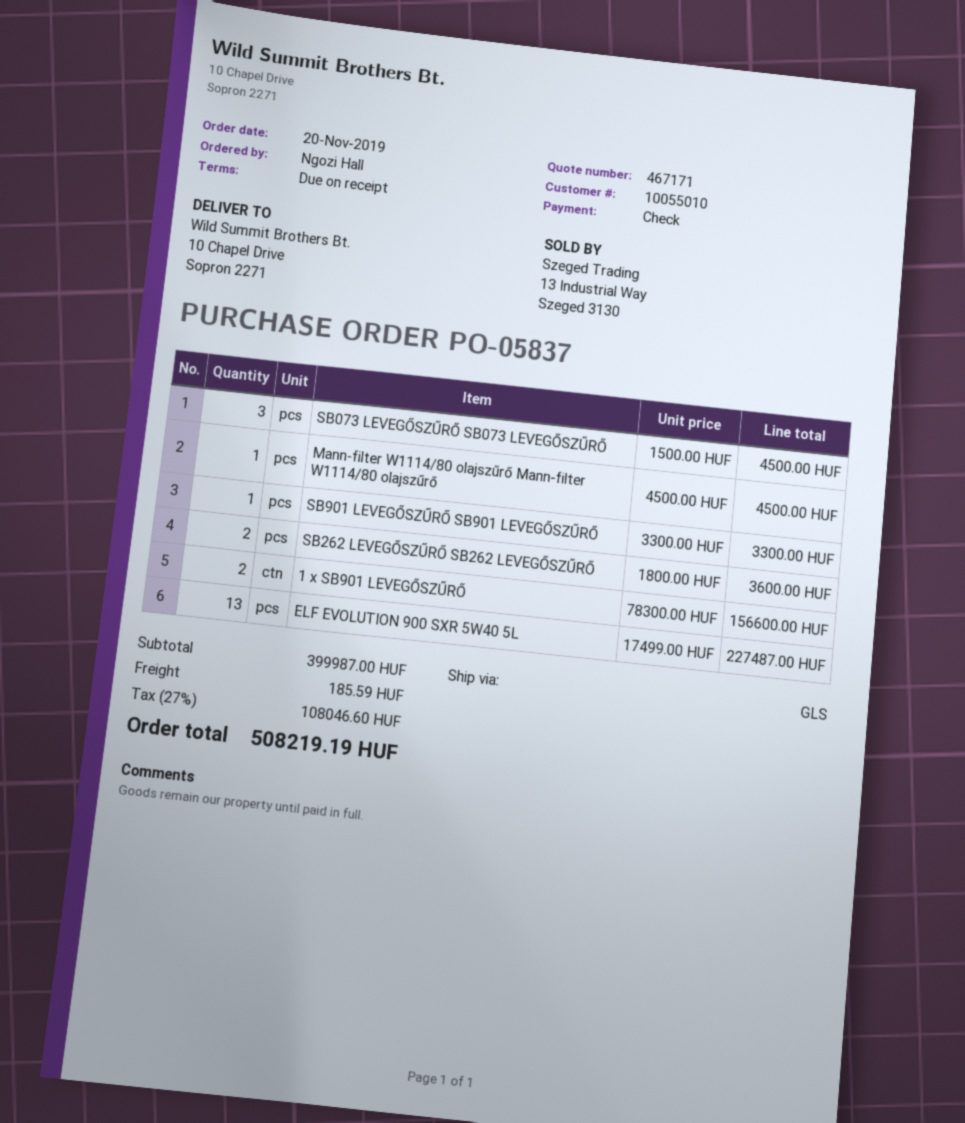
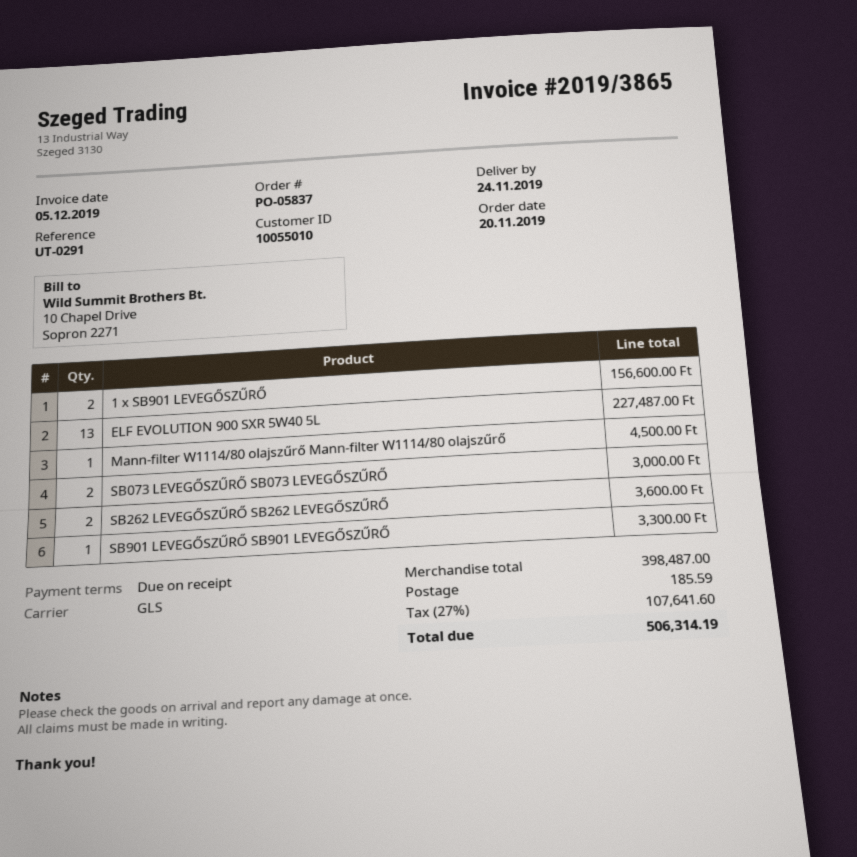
SB073 LEVEGŐSZŰRŐ SB073 LEVEGŐSZŰRŐ: 3 for 4500.00 -> 2 for 3000.00
subtotal: 399987.00 -> 398487.00
tax: 27% = 108046.60 -> 27% = 107641.60
total: 508219.19 -> 506314.19

